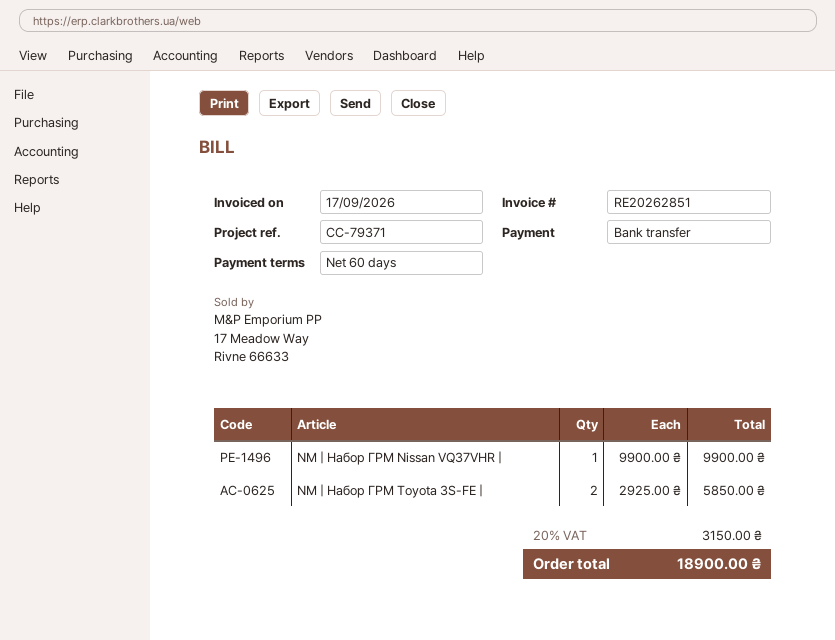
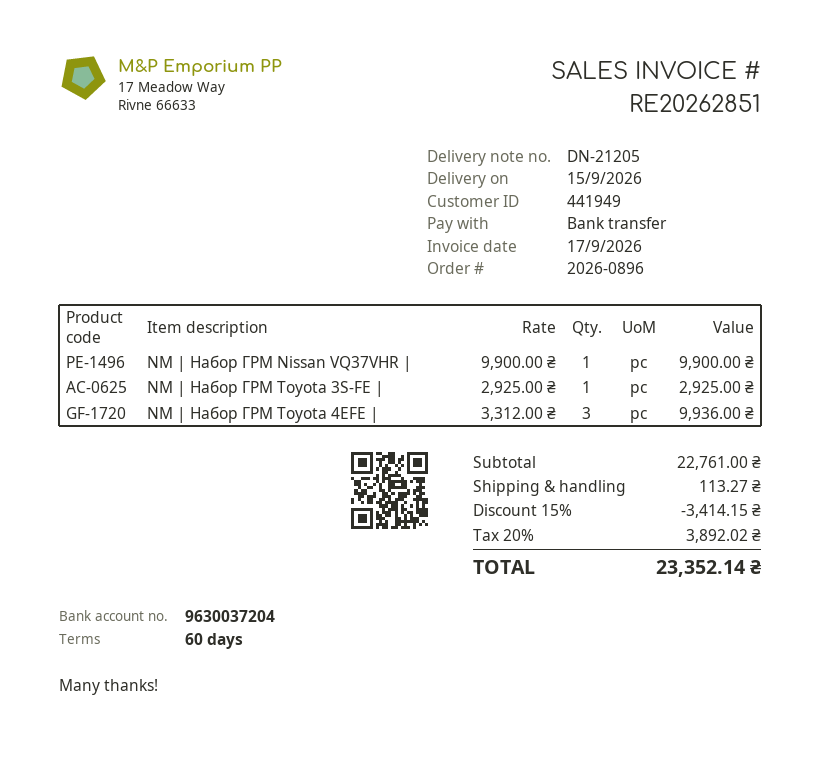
NM | Набор ГРМ Toyota 3S-FE |: 2 x 2925.00 = 5850.00 -> 1 x 2925.00 = 2925.00
NM | Набор ГРМ Toyota 4EFE |: none -> 3 x 3312.00 = 9936.00
discount: none -> 15% = 3414.15
shipping: none -> 113.27
tax: 20% = 3150.00 -> 20% = 3892.02
total: 18900.00 -> 23352.14

